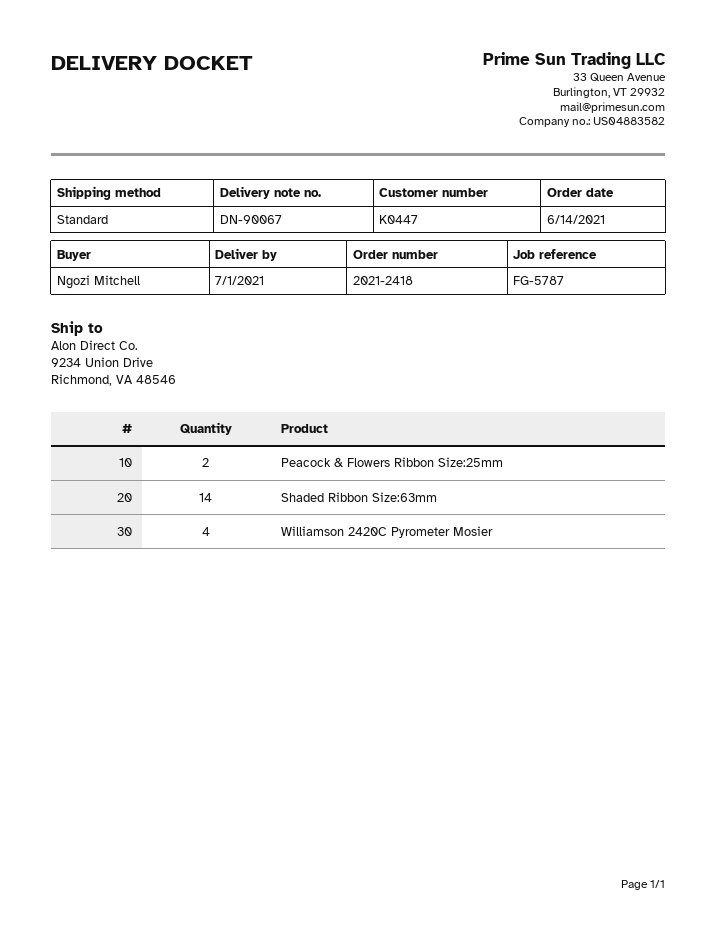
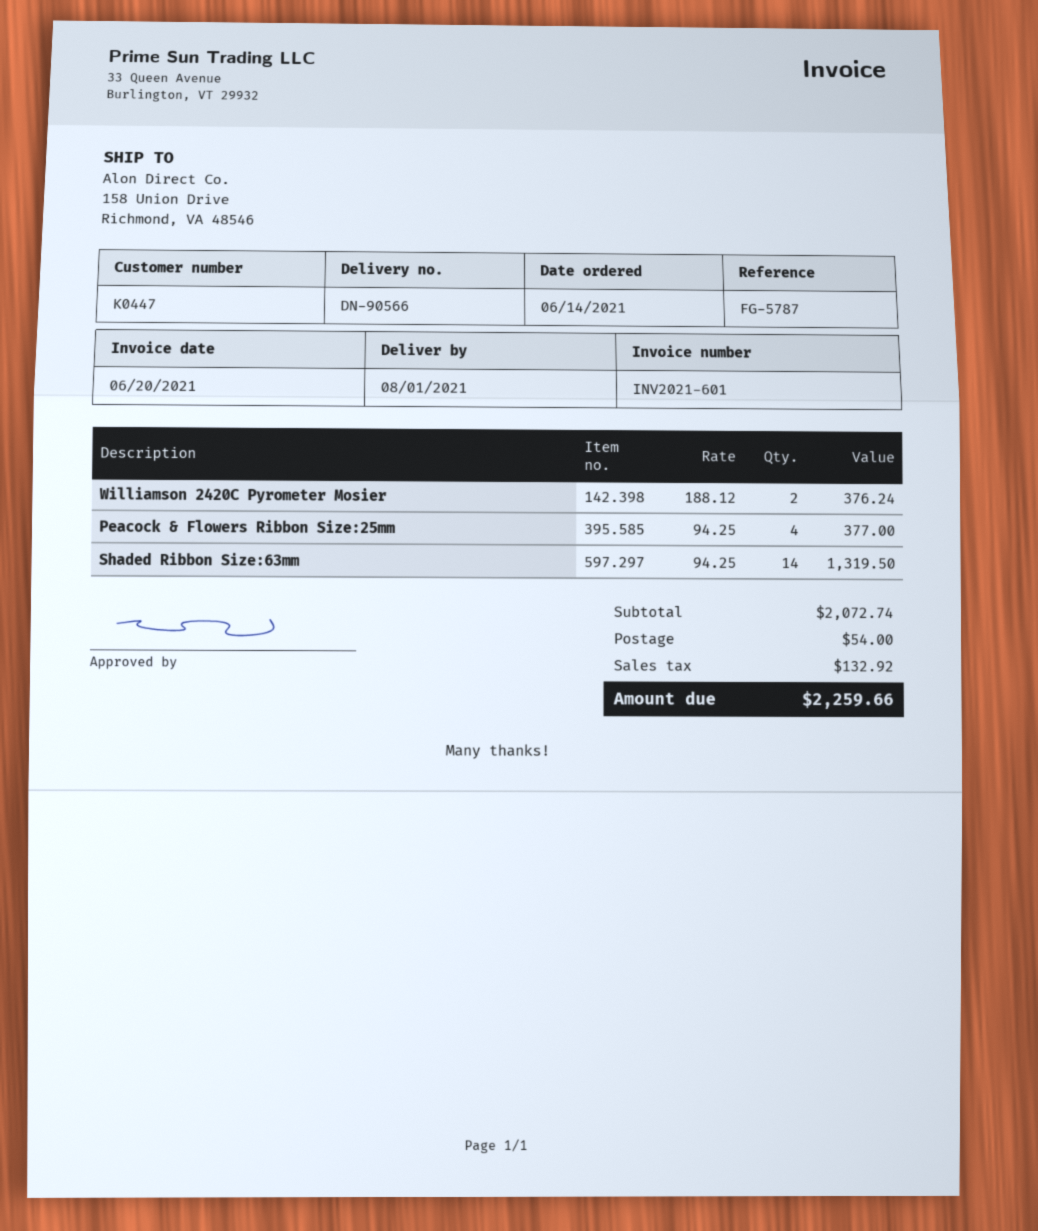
delivery note number: DN-90067 -> DN-90566
delivery date: 2021-07-01 -> 2021-08-01
ship to: 9234 Union Drive, Richmond, VA 48546 -> 158 Union Drive, Richmond, VA 48546
Peacock & Flowers Ribbon Size:25mm: 2 -> 4
Williamson 2420C Pyrometer Mosier: 4 -> 2

